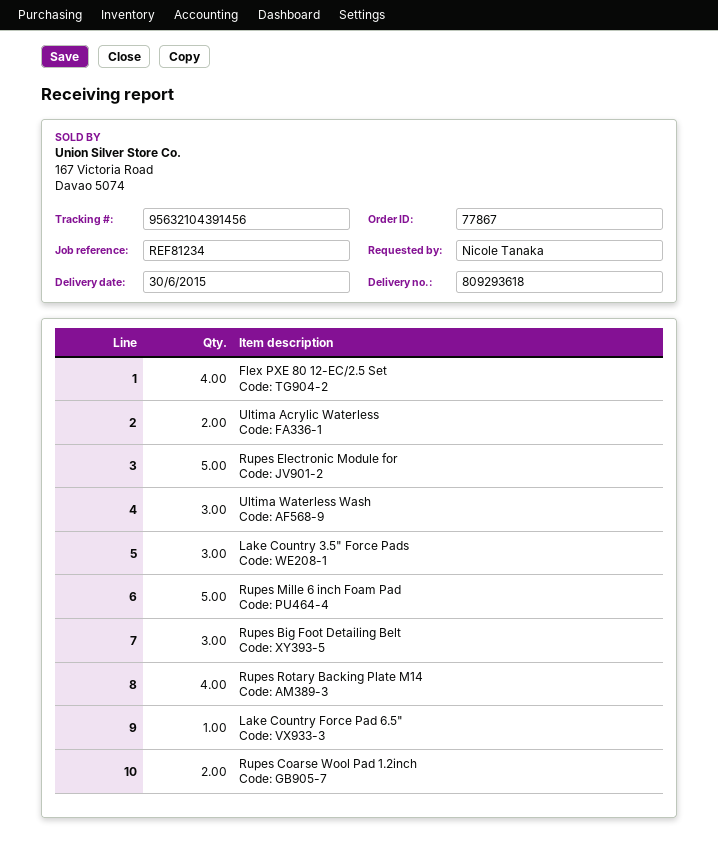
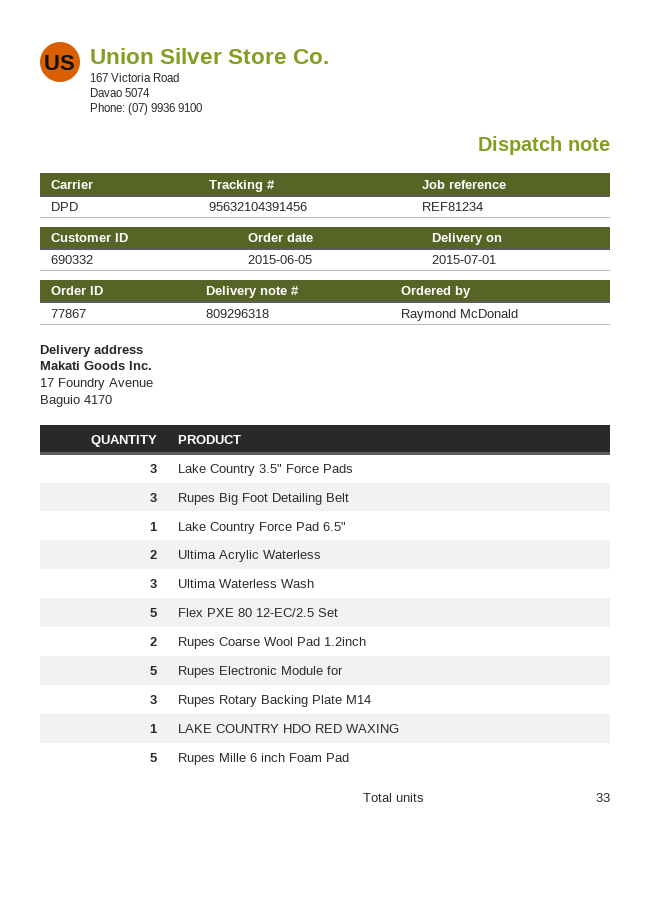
delivery note number: 809293618 -> 809296318
delivery date: 2015-06-30 -> 2015-07-01
ordered by: Nicole Tanaka -> Raymond McDonald
Flex PXE 80 12-EC/2.5 Set: 4 -> 5
Rupes Rotary Backing Plate M14: 4 -> 3
LAKE COUNTRY HDO RED WAXING: none -> 1

